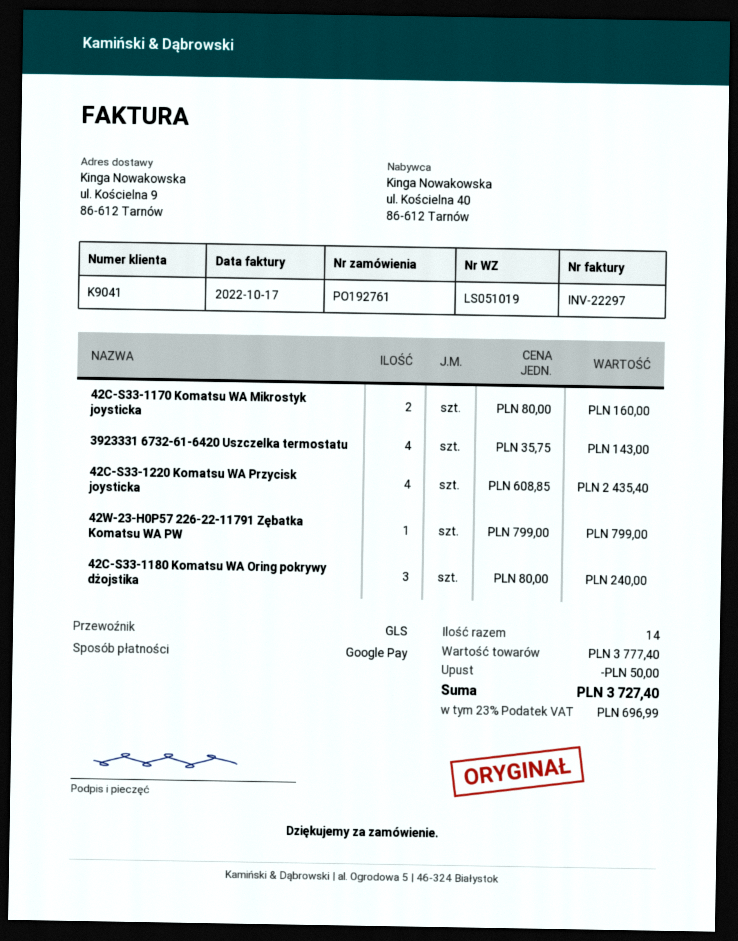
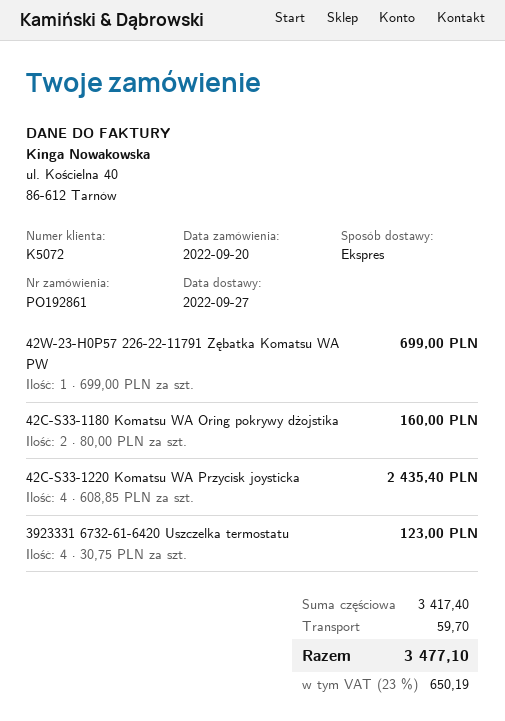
order number: PO192761 -> PO192861
customer number: K9041 -> K5072
shipping method: GLS -> express
42C-S33-1170 Komatsu WA Mikrostyk joysticka: 2 x 80.00 = 160.00 -> none
3923331 6732-61-6420 Uszczelka termostatu: 4 x 35.75 = 143.00 -> 4 x 30.75 = 123.00
42W-23-H0P57 226-22-11791 Zębatka Komatsu WA PW: 1 x 799.00 = 799.00 -> 1 x 699.00 = 699.00
42C-S33-1180 Komatsu WA Oring pokrywy dżojstika: 3 x 80.00 = 240.00 -> 2 x 80.00 = 160.00
subtotal: 3777.40 -> 3417.40
discount: 50.00 -> none
shipping: none -> 59.70
tax: 23% = 696.99 -> 23% = 650.19
total: 3727.40 -> 3477.10

